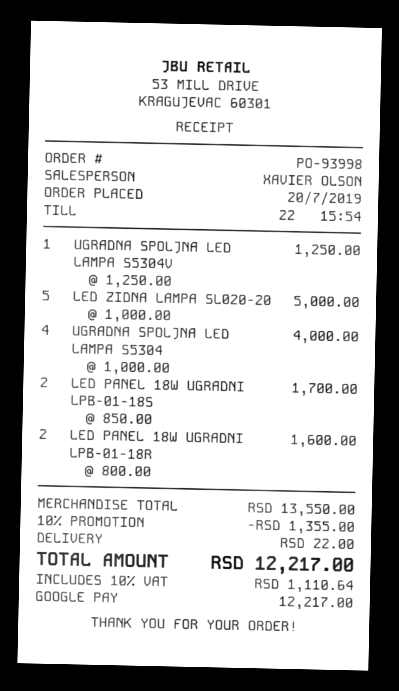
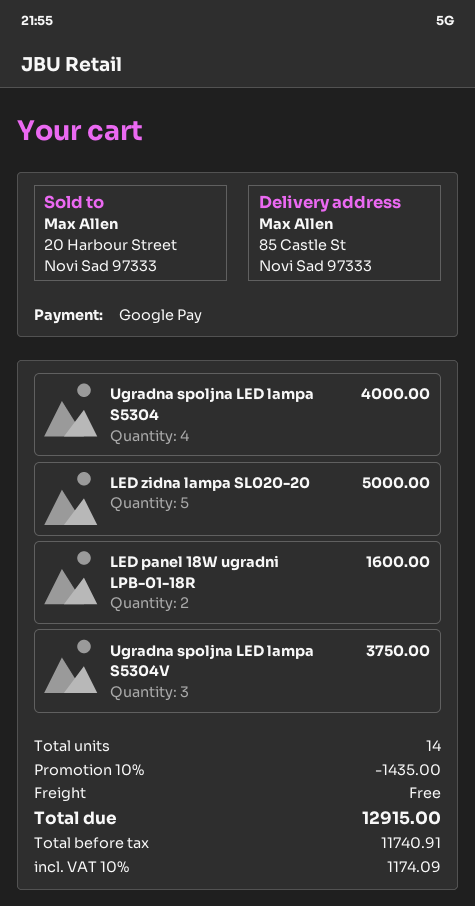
UGRADNA SPOLJNA LED LAMPA S5304V: 1 for 1250.00 -> 3 for 3750.00
LED PANEL 18W UGRADNI LPB-01-18S: 2 for 1700.00 -> none
discount: 10% = 1355.00 -> 10% = 1435.00
shipping: 22.00 -> 0.00
tax: 10% = 1110.64 -> 10% = 1174.09
total: 12217.00 -> 12915.00

